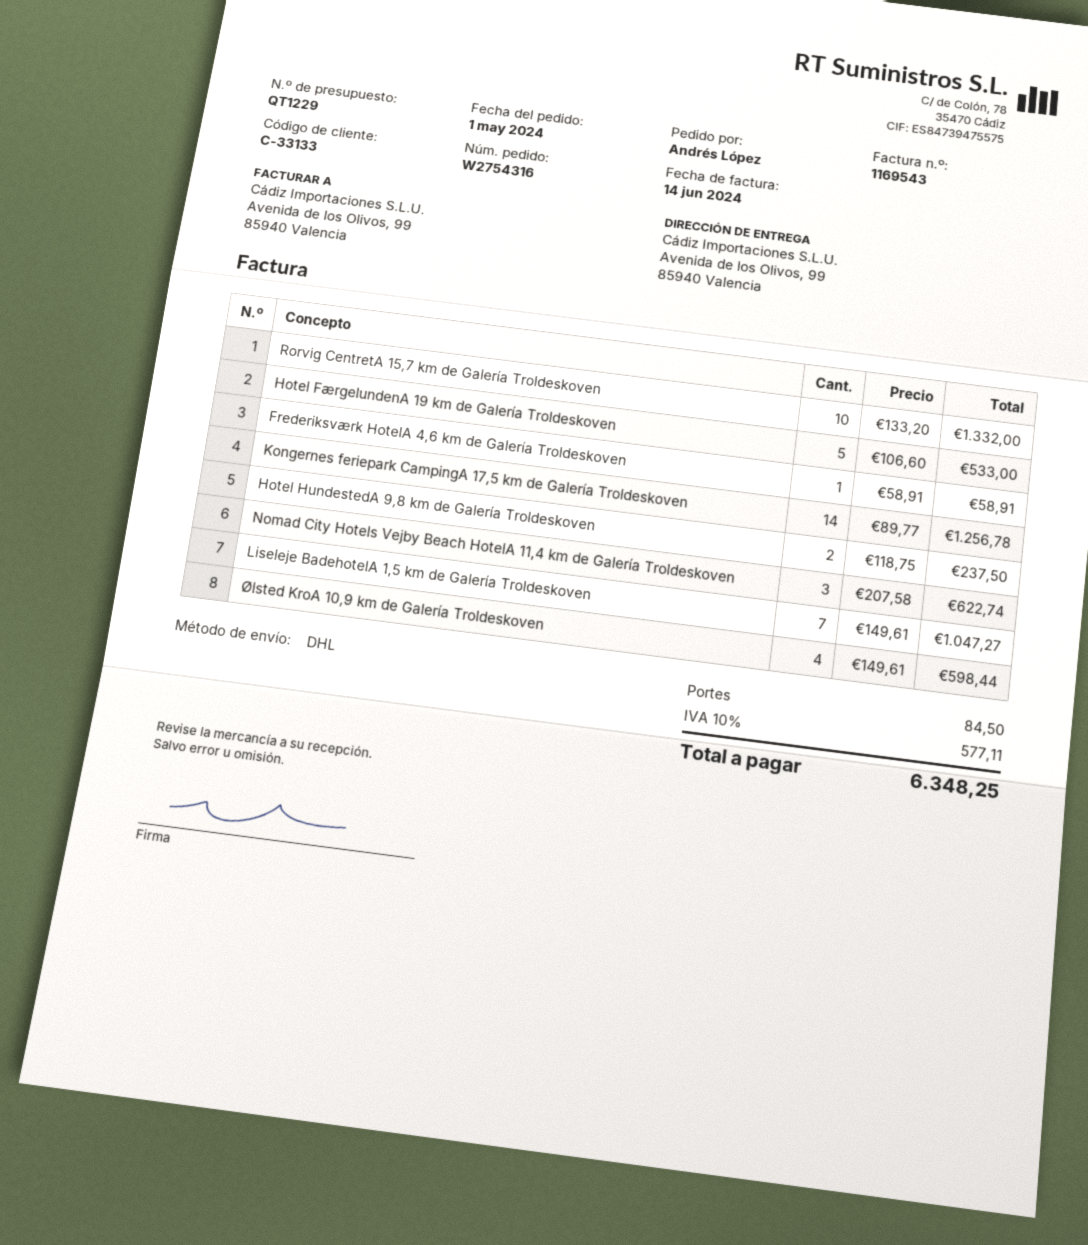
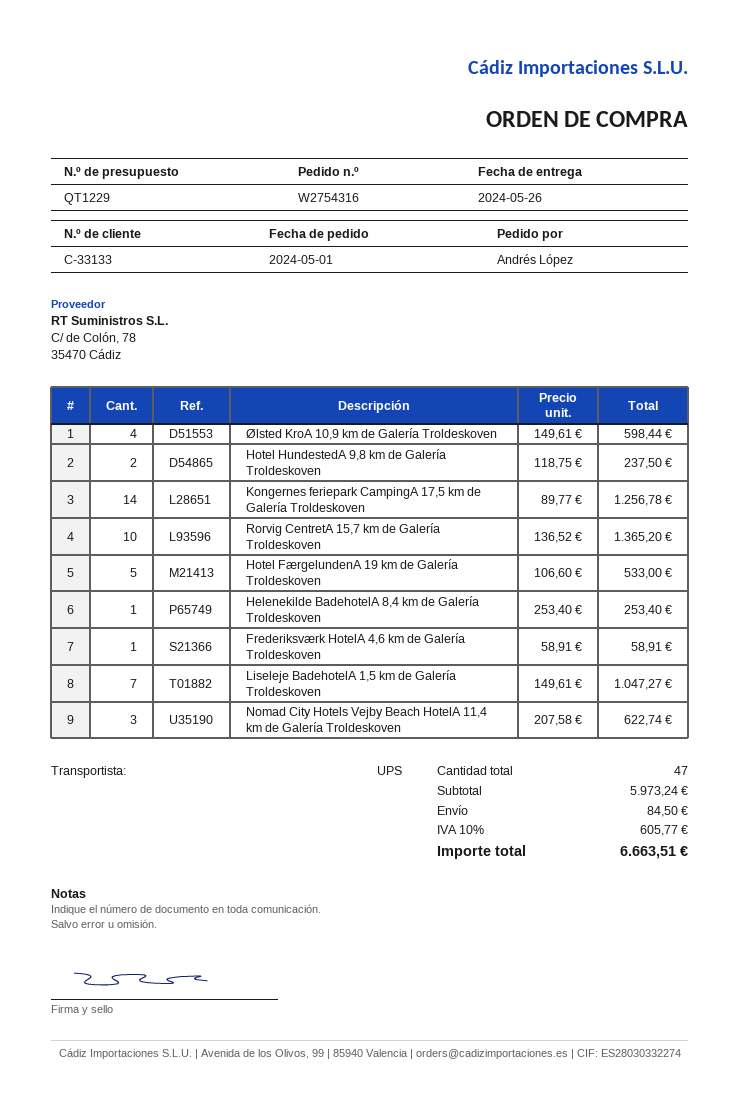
shipping method: DHL -> UPS
Rorvig CentretA 15,7 km de Galería Troldeskoven: 10 x 133.20 = 1332.00 -> 10 x 136.52 = 1365.20
Helenekilde BadehotelA 8,4 km de Galería Troldeskoven: none -> 1 x 253.40 = 253.40
tax: 10% = 577.11 -> 10% = 605.77
total: 6348.25 -> 6663.51

